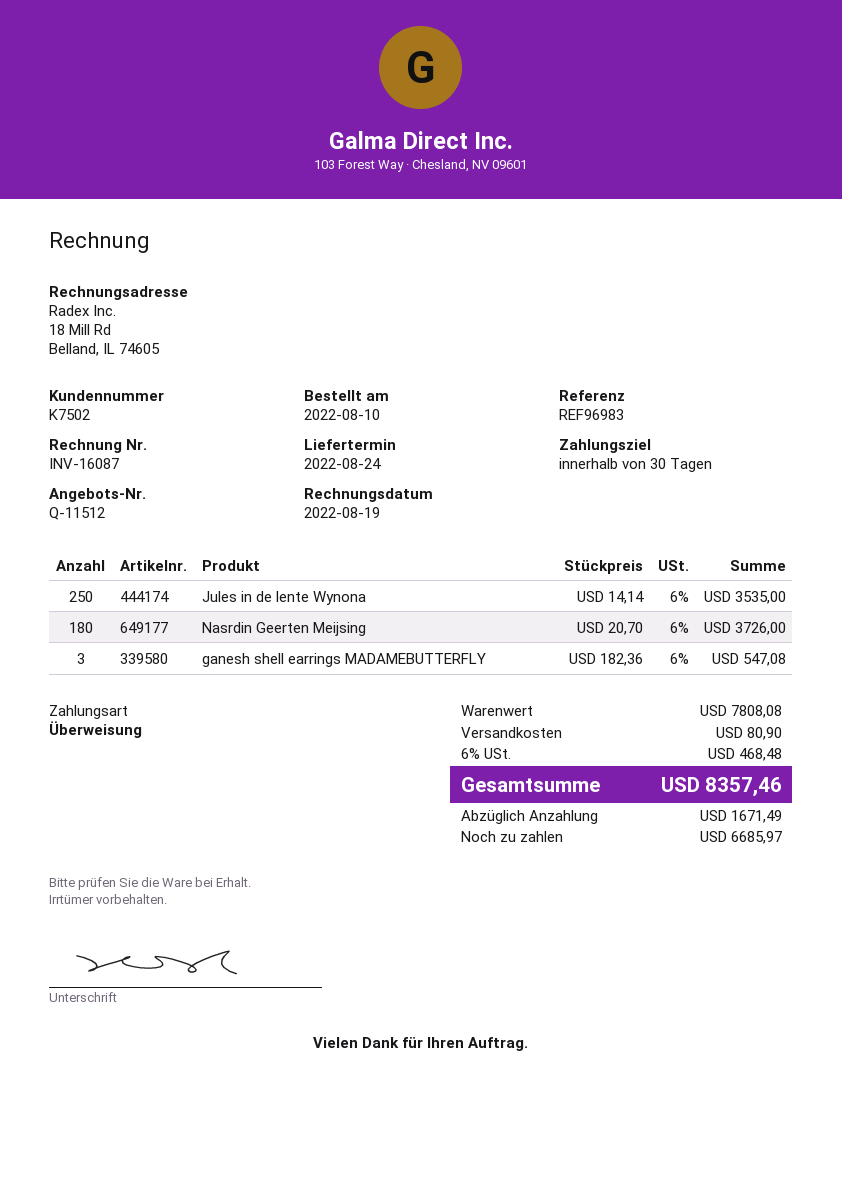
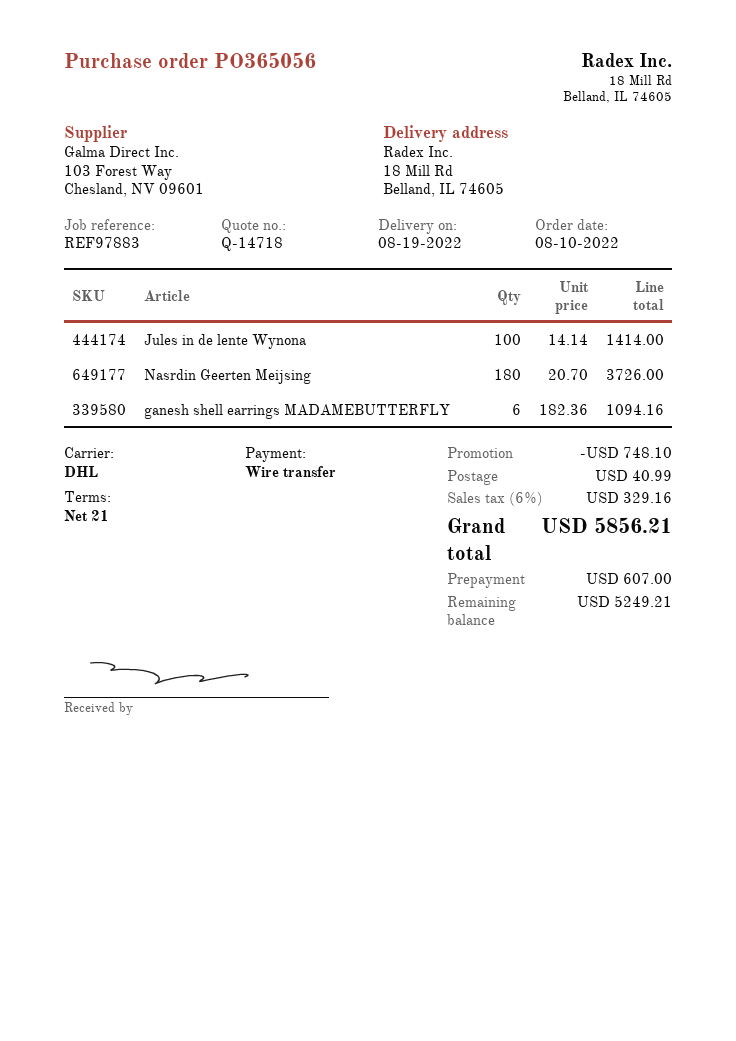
quote number: Q-11512 -> Q-14718
delivery date: 2022-08-24 -> 2022-08-19
payment terms: 30 days -> 21 days
reference: REF96983 -> REF97883
Jules in de lente Wynona: 250 x 14.14 = 3535.00 -> 100 x 14.14 = 1414.00
ganesh shell earrings MADAMEBUTTERFLY: 3 x 182.36 = 547.08 -> 6 x 182.36 = 1094.16
discount: none -> 748.10
shipping: 80.90 -> 40.99
tax: 6% = 468.48 -> 6% = 329.16
total: 8357.46 -> 5856.21
deposit: 1671.49 -> 607.00
balance: 6685.97 -> 5249.21

